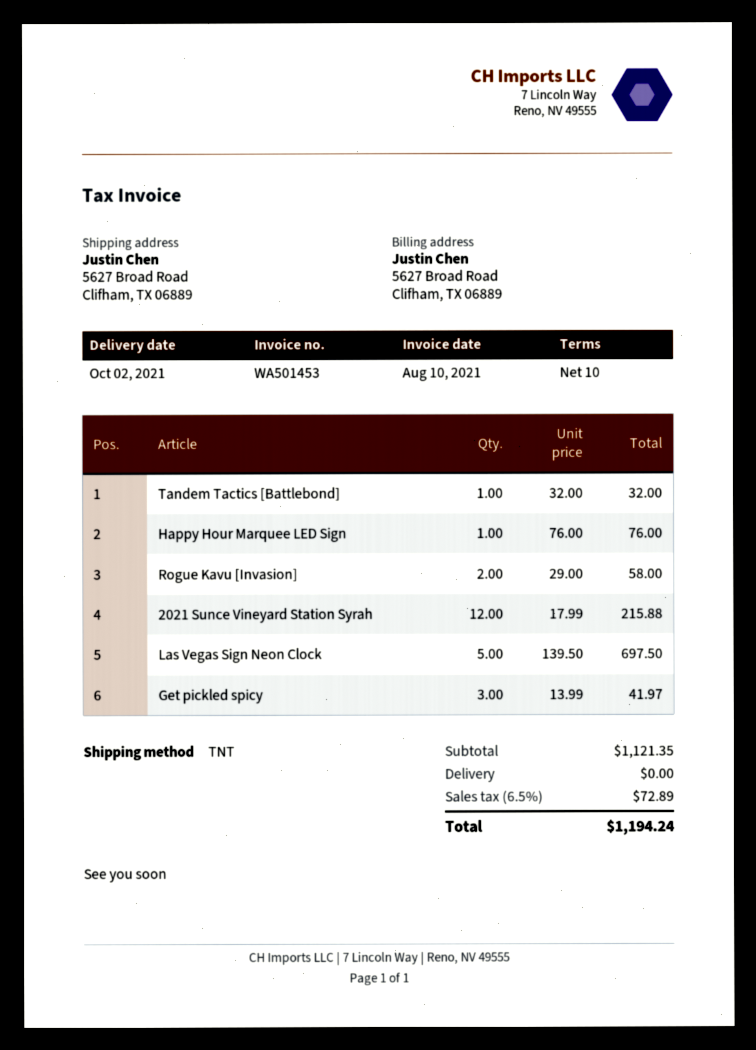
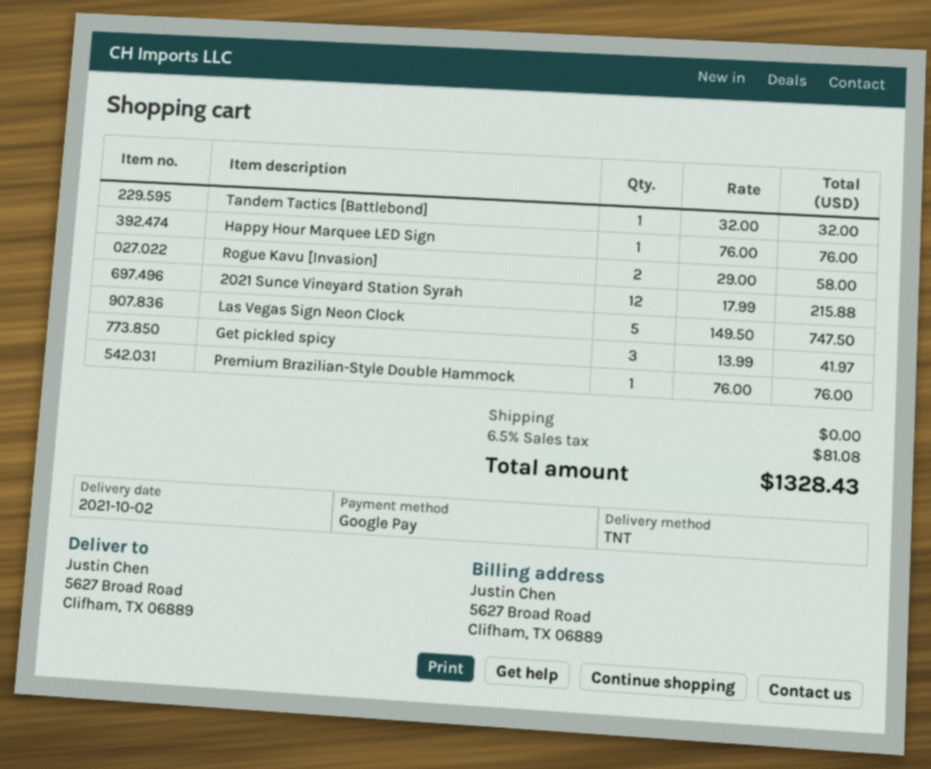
Las Vegas Sign Neon Clock: 5 x 139.50 = 697.50 -> 5 x 149.50 = 747.50
Premium Brazilian-Style Double Hammock: none -> 1 x 76.00 = 76.00
tax: 6.5% = 72.89 -> 6.5% = 81.08
total: 1194.24 -> 1328.43

